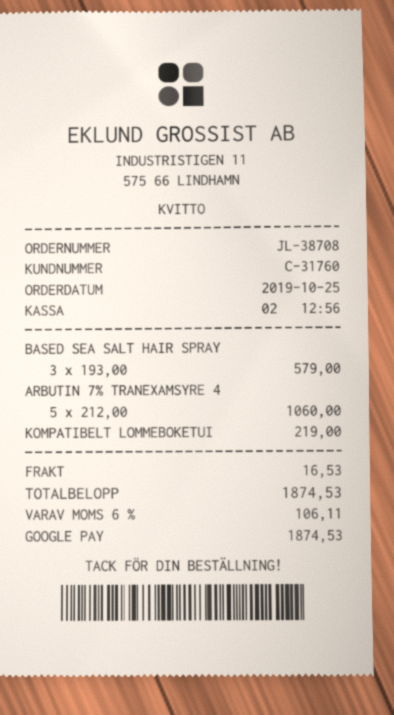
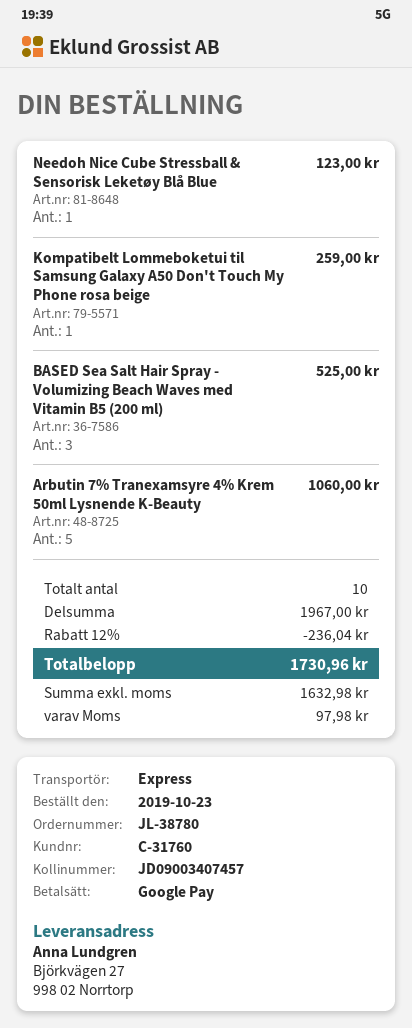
order number: JL-38708 -> JL-38780
order date: 2019-10-25 -> 2019-10-23
BASED SEA SALT HAIR SPRAY: 3 for 579.00 -> 3 for 525.00
KOMPATIBELT LOMMEBOKETUI: 1 for 219.00 -> 1 for 259.00
Needoh Nice Cube Stressball & Sensorisk Leketøy Blå Blue: none -> 1 for 123.00
discount: none -> 12% = 236.04
shipping: 16.53 -> none
tax: 106.11 -> 97.98
total: 1874.53 -> 1730.96

